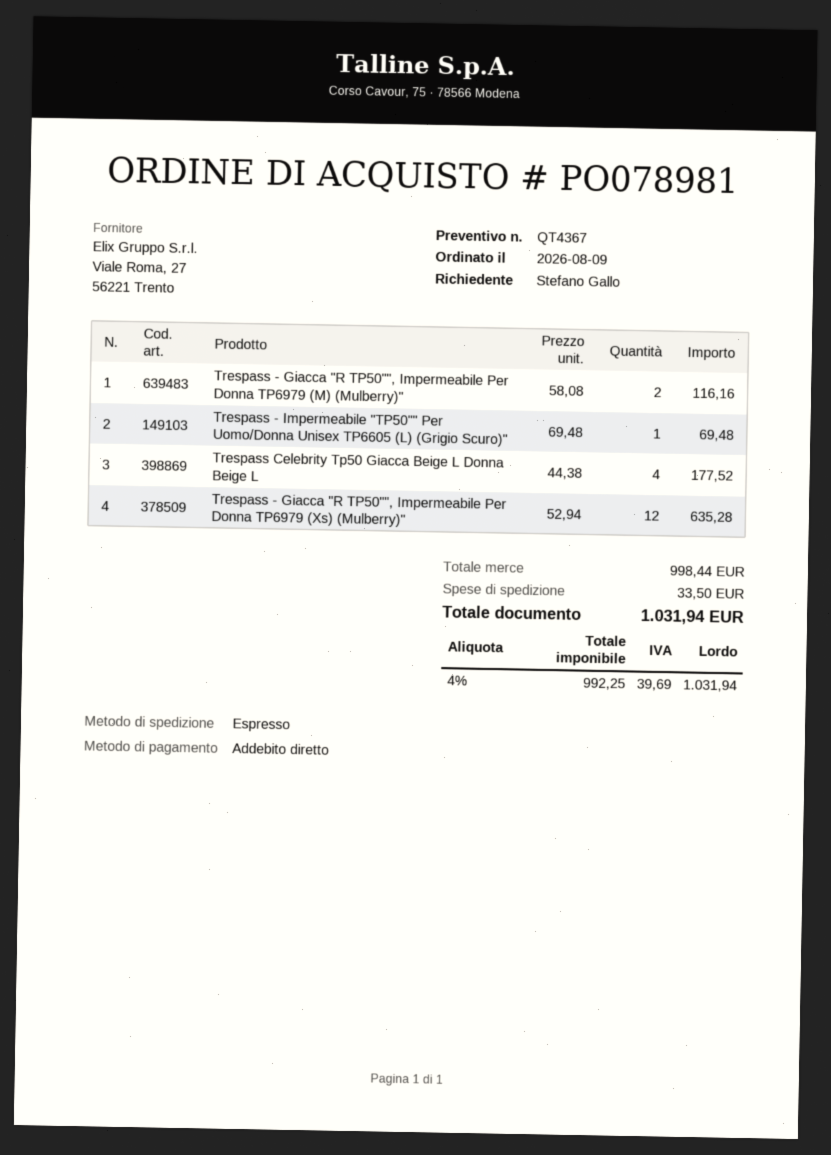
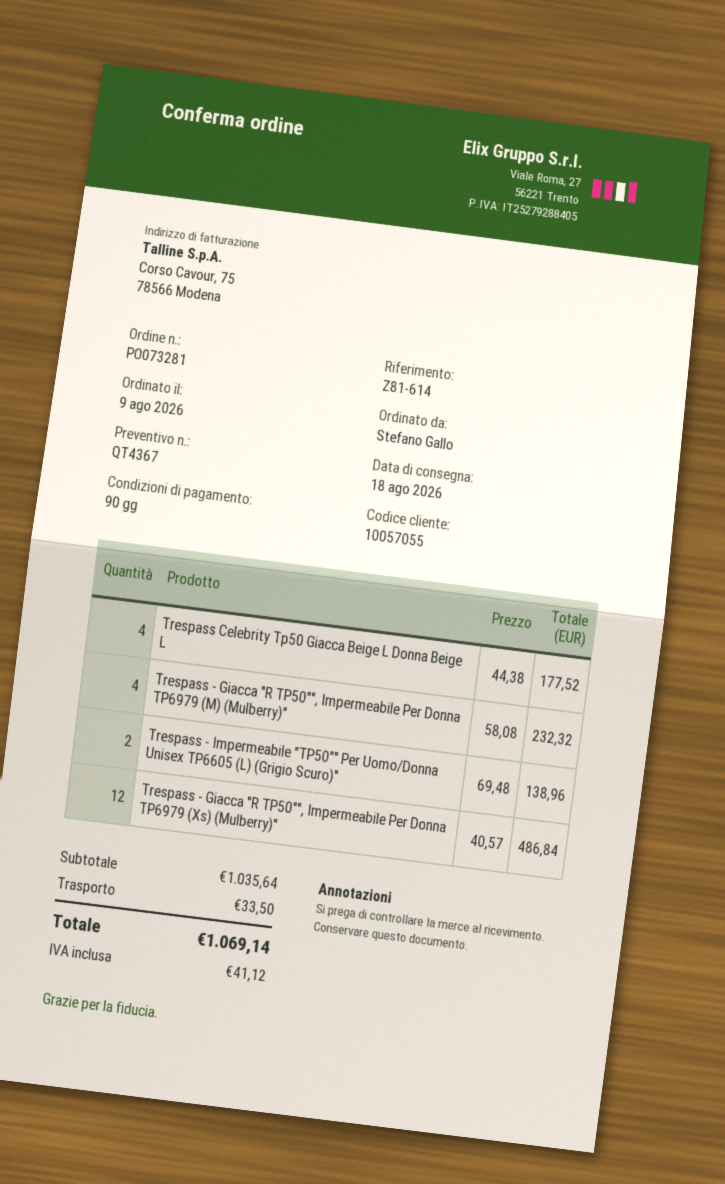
order number: PO078981 -> PO073281
Trespass - Giacca "R TP50"", Impermeabile Per Donna TP6979 (M) (Mulberry)": 2 x 58.08 = 116.16 -> 4 x 58.08 = 232.32
Trespass - Impermeabile "TP50"" Per Uomo/Donna Unisex TP6605 (L) (Grigio Scuro)": 1 x 69.48 = 69.48 -> 2 x 69.48 = 138.96
Trespass - Giacca "R TP50"", Impermeabile Per Donna TP6979 (Xs) (Mulberry)": 12 x 52.94 = 635.28 -> 12 x 40.57 = 486.84
subtotal: 998.44 -> 1035.64
tax: 39.69 -> 41.12
total: 1031.94 -> 1069.14

